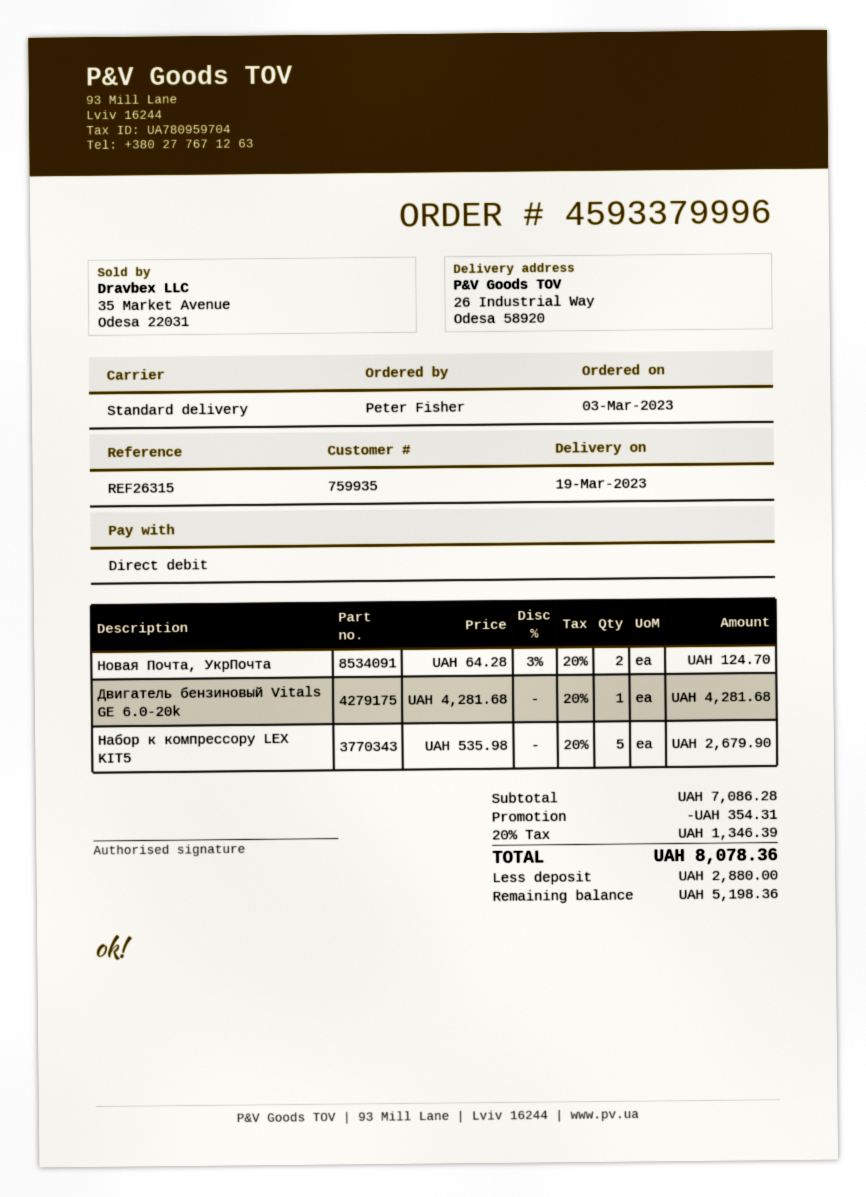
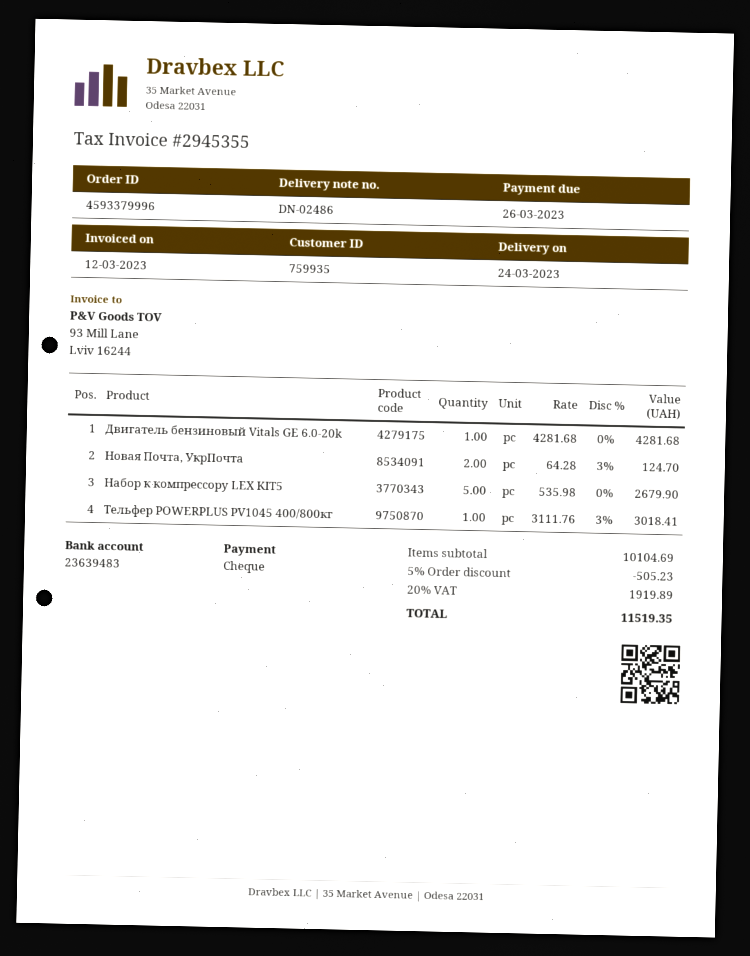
delivery date: 2023-03-19 -> 2023-03-24
payment method: direct debit -> cheque
Тельфер POWERPLUS PV1045 400/800кг: none -> 1 x 3111.76 - 3% = 3018.41
subtotal: 7086.28 -> 10104.69
discount: 354.31 -> 505.23
tax: 20% = 1346.39 -> 20% = 1919.89
total: 8078.36 -> 11519.35

